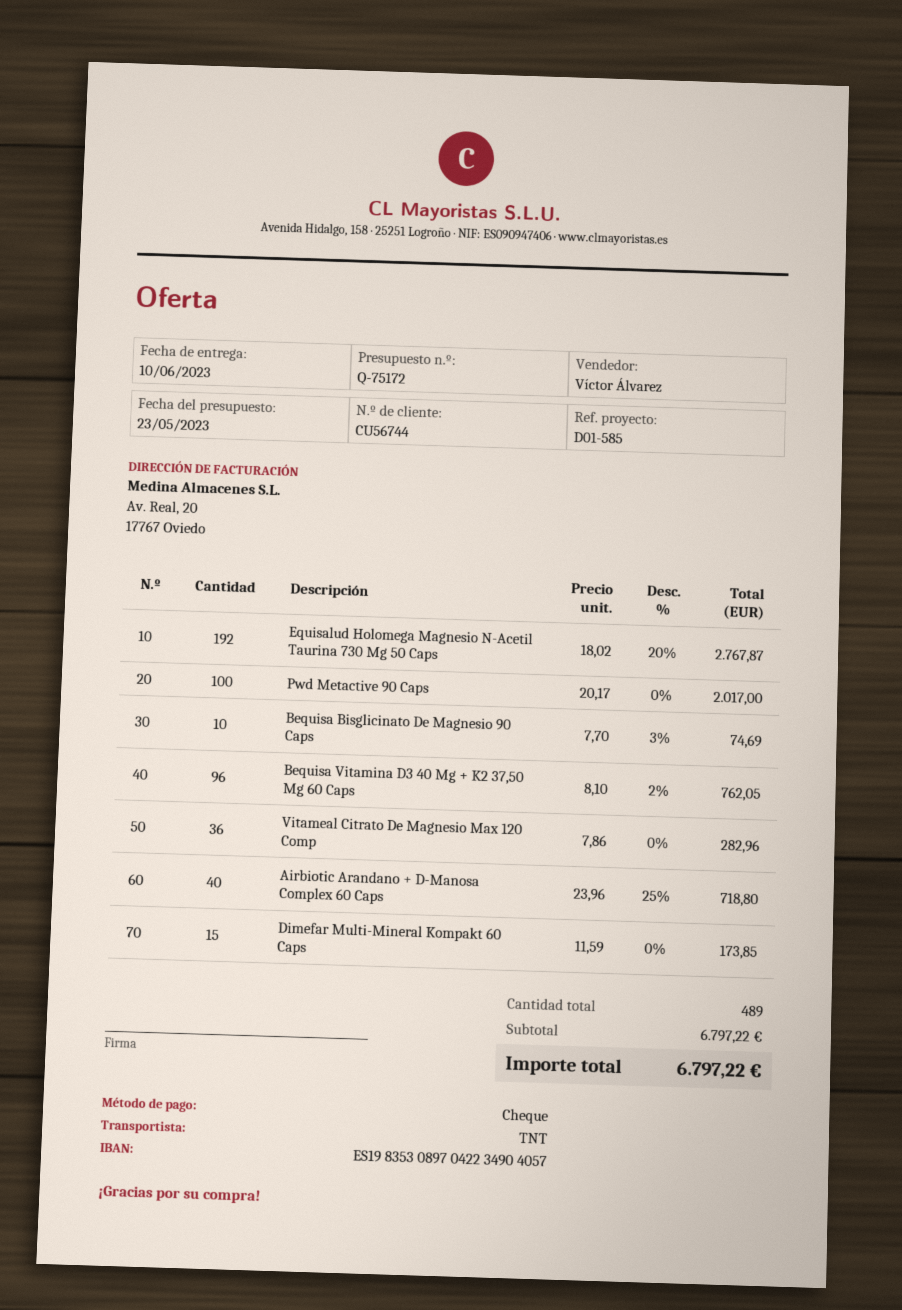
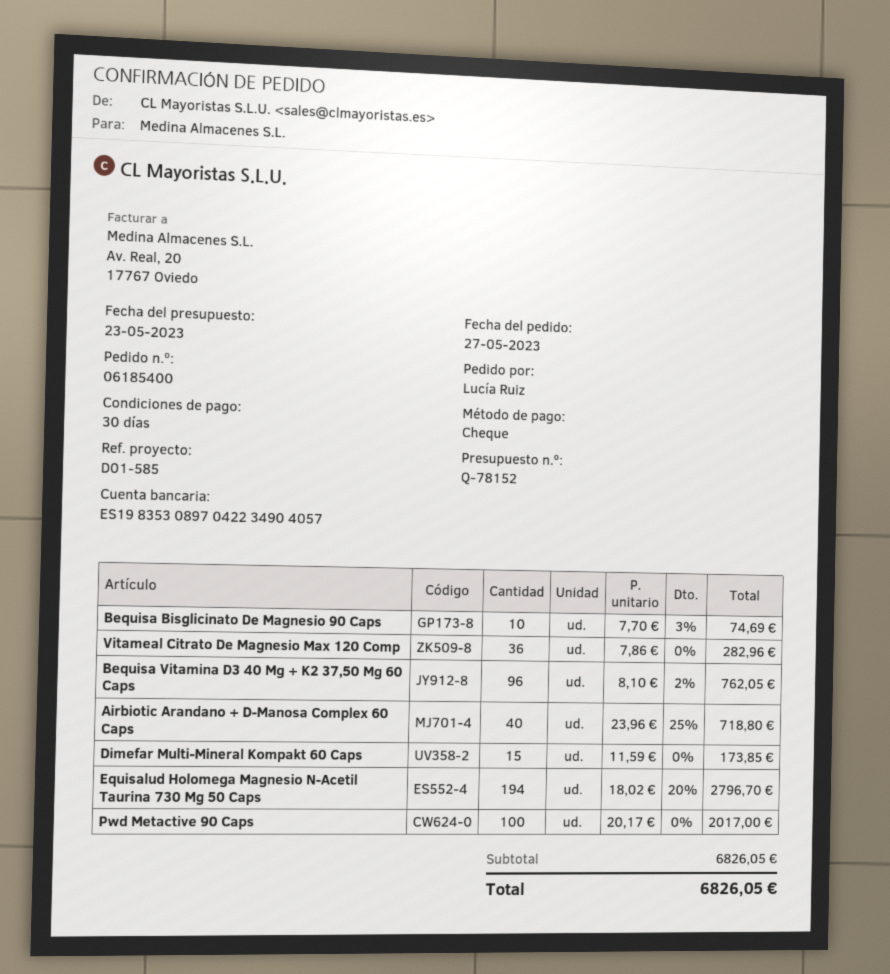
quote number: Q-75172 -> Q-78152
Equisalud Holomega Magnesio N-Acetil Taurina 730 Mg 50 Caps: 192 x 18.02 - 20% = 2767.87 -> 194 x 18.02 - 20% = 2796.70
subtotal: 6797.22 -> 6826.05
total: 6797.22 -> 6826.05

